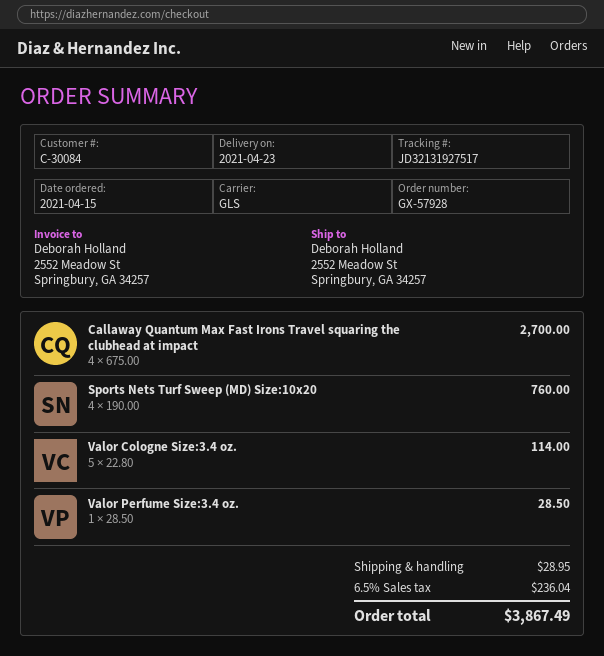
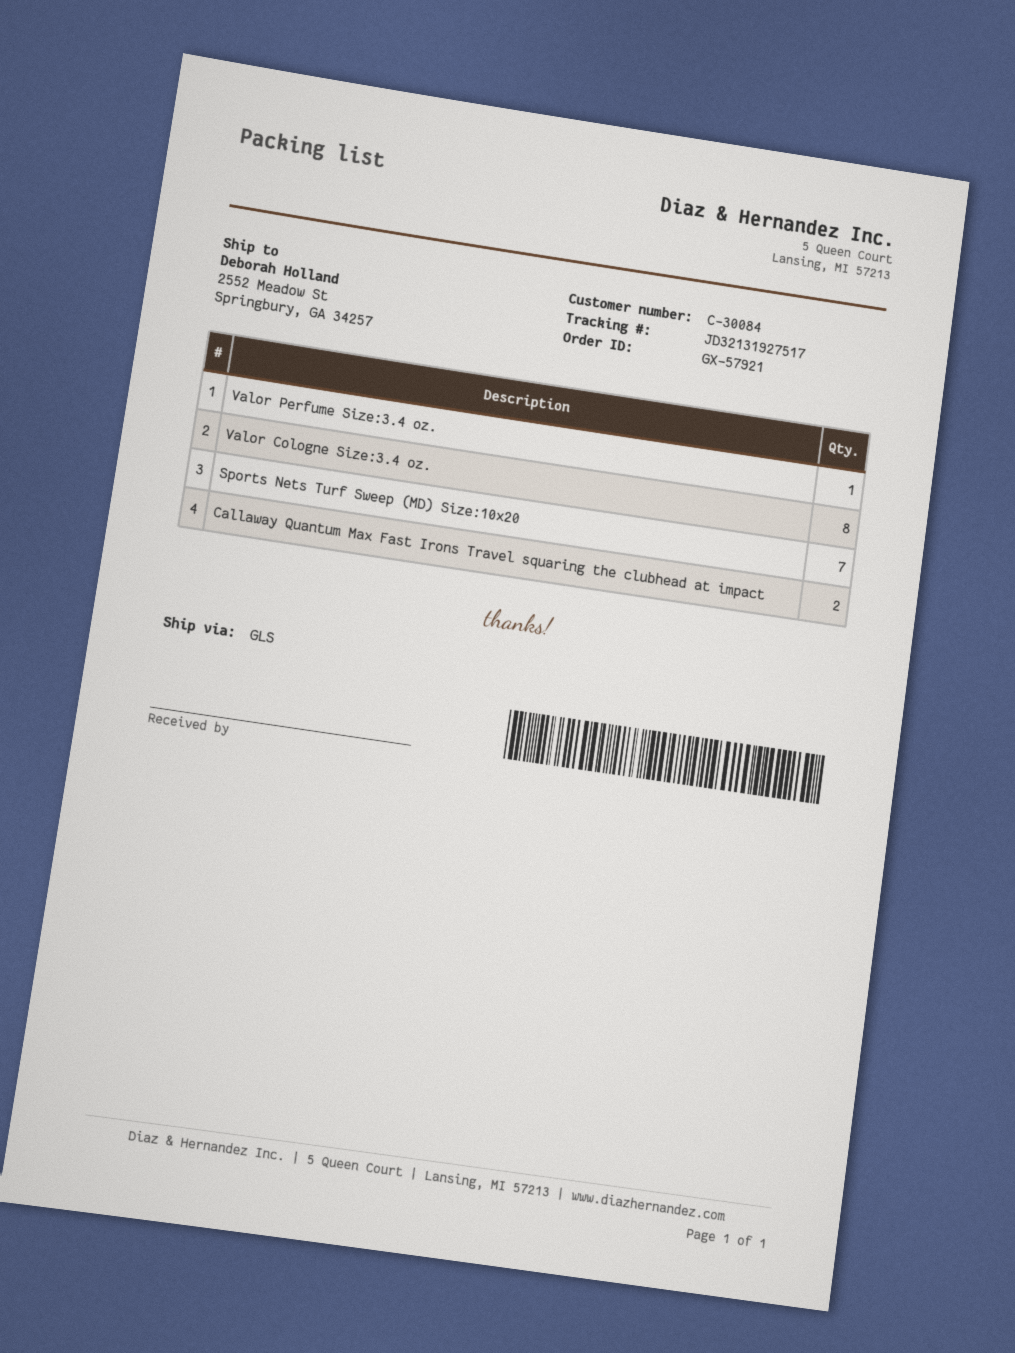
order number: GX-57928 -> GX-57921
Callaway Quantum Max Fast Irons Travel squaring the clubhead at impact: 4 -> 2
Sports Nets Turf Sweep (MD) Size:10x20: 4 -> 7
Valor Cologne Size:3.4 oz.: 5 -> 8

